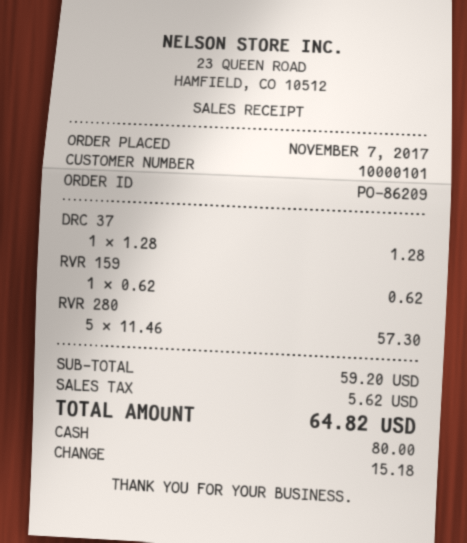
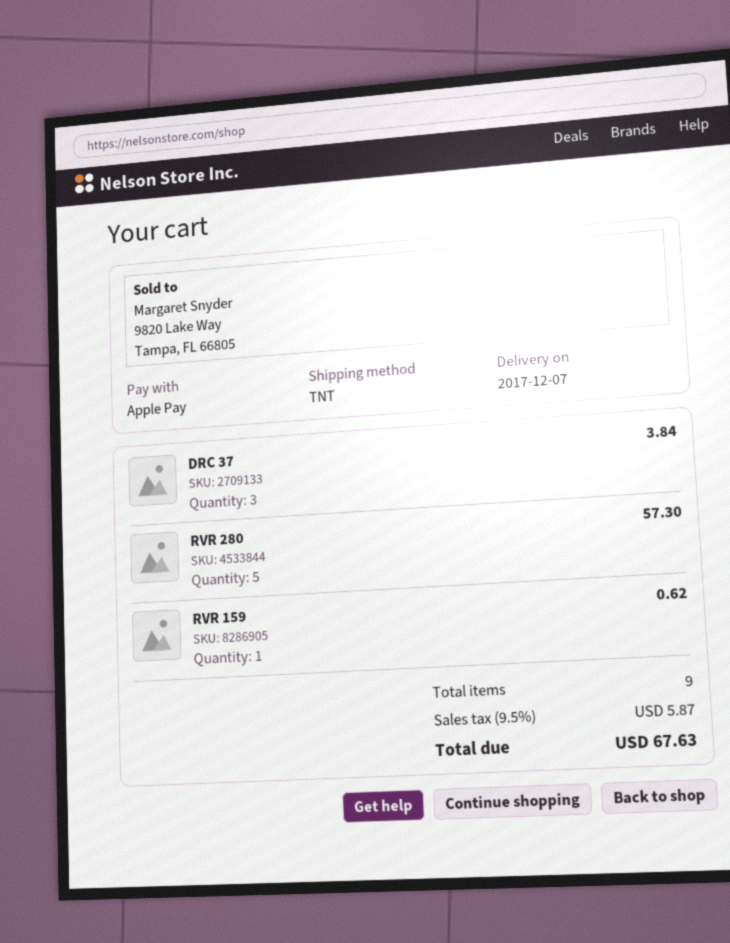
payment method: cash -> Apple Pay
DRC 37: 1 for 1.28 -> 3 for 3.84
tax: 5.62 -> 5.87
total: 64.82 -> 67.63

